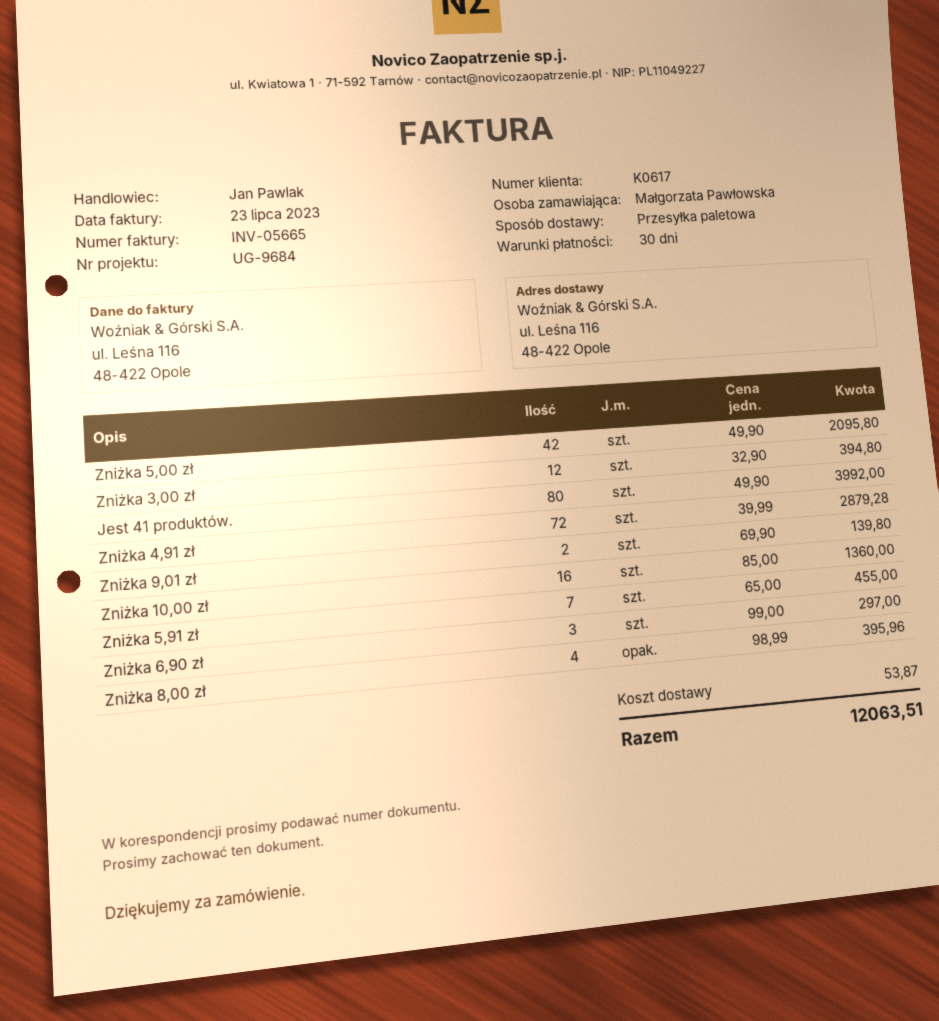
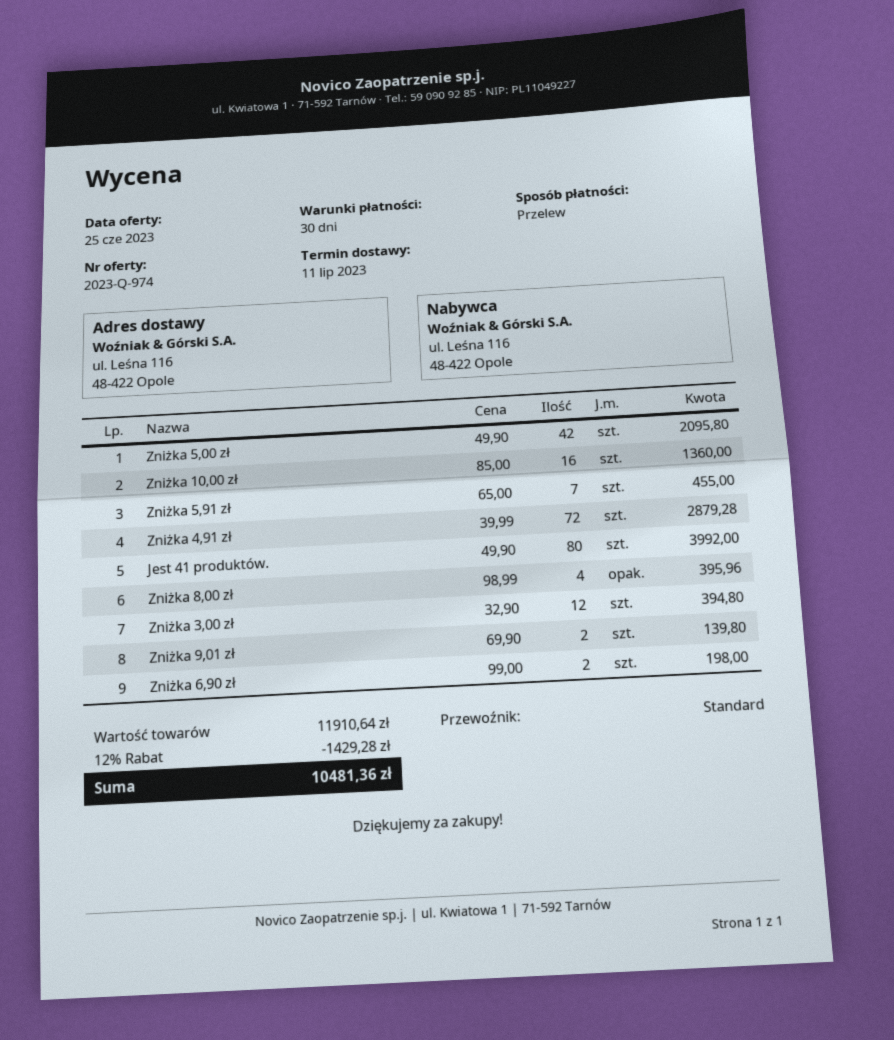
shipping method: pallet freight -> standard
Zniżka 6,90 zł: 3 x 99.00 = 297.00 -> 2 x 99.00 = 198.00
discount: none -> 12% = 1429.28
shipping: 53.87 -> none
total: 12063.51 -> 10481.36

